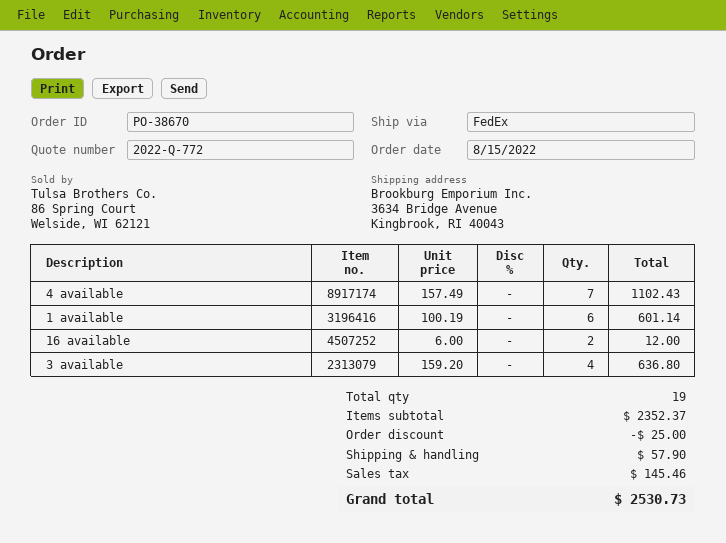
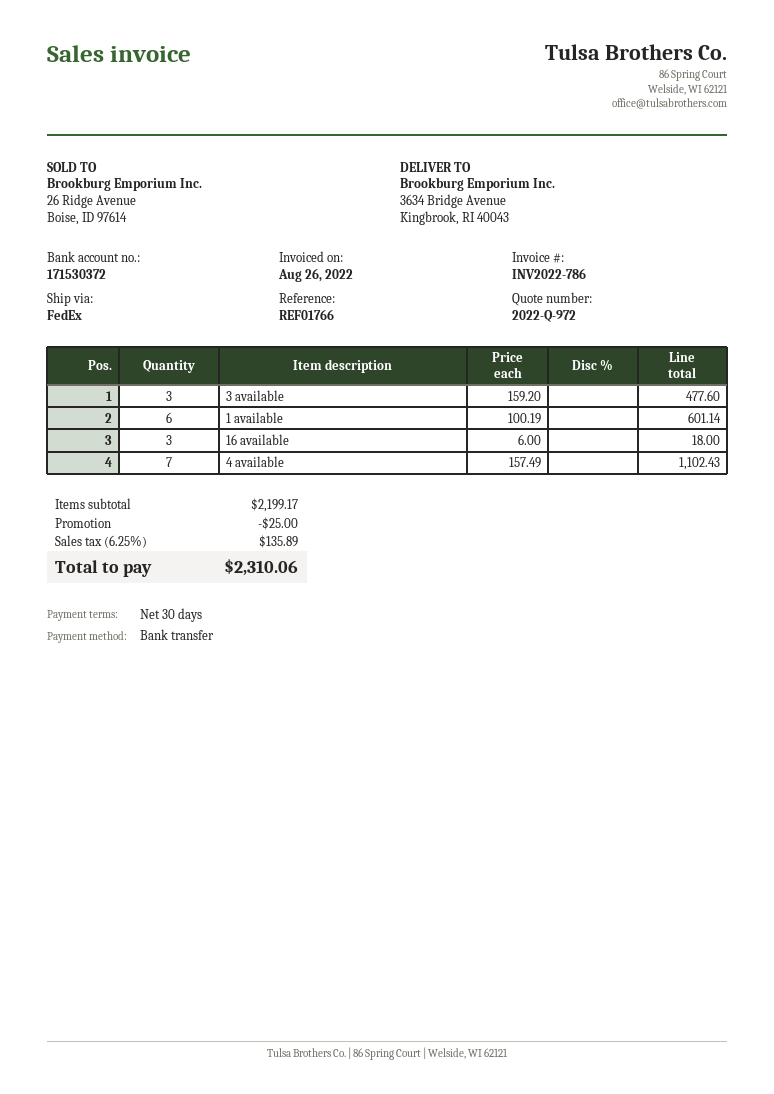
quote number: 2022-Q-772 -> 2022-Q-972
16 available: 2 x 6.00 = 12.00 -> 3 x 6.00 = 18.00
3 available: 4 x 159.20 = 636.80 -> 3 x 159.20 = 477.60
subtotal: 2352.37 -> 2199.17
shipping: 57.90 -> none
tax: 145.46 -> 135.89
total: 2530.73 -> 2310.06

